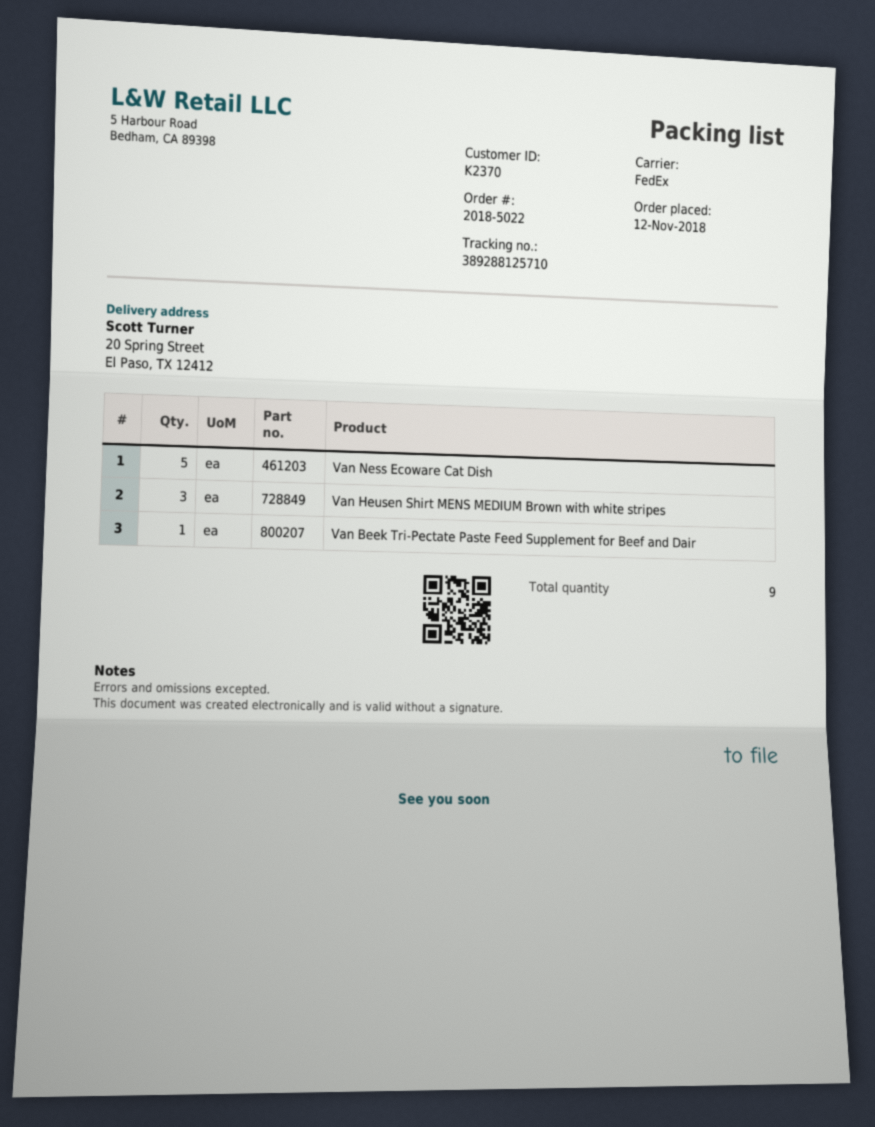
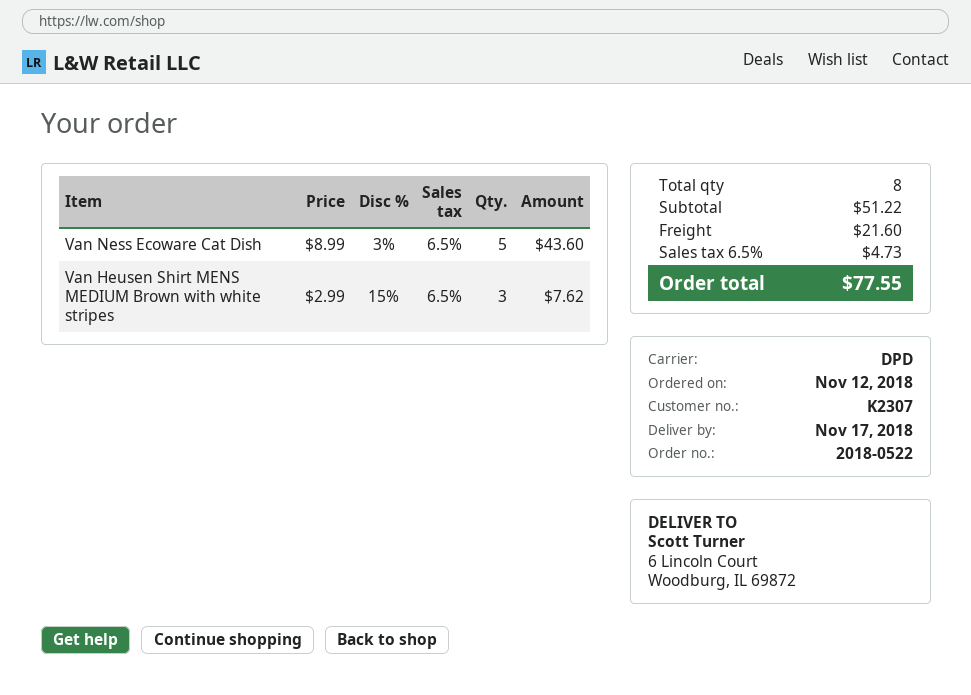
order number: 2018-5022 -> 2018-0522
customer number: K2370 -> K2307
shipping method: FedEx -> DPD
ship to: 20 Spring Street, El Paso, TX 12412 -> 6 Lincoln Court, Woodburg, IL 69872
Van Beek Tri-Pectate Paste Feed Supplement for Beef and Dair: 1 -> none
total quantity: 9 -> 8

